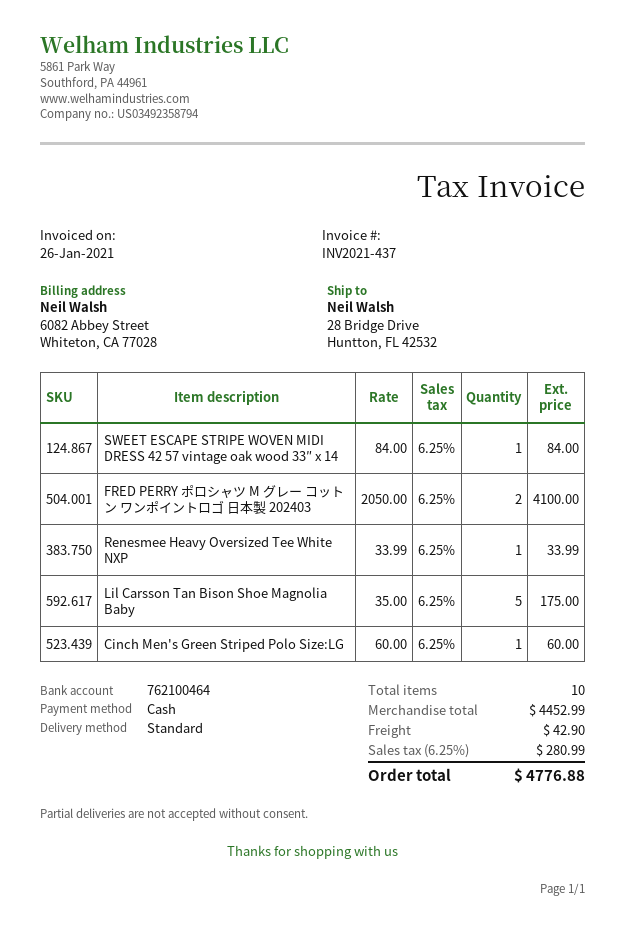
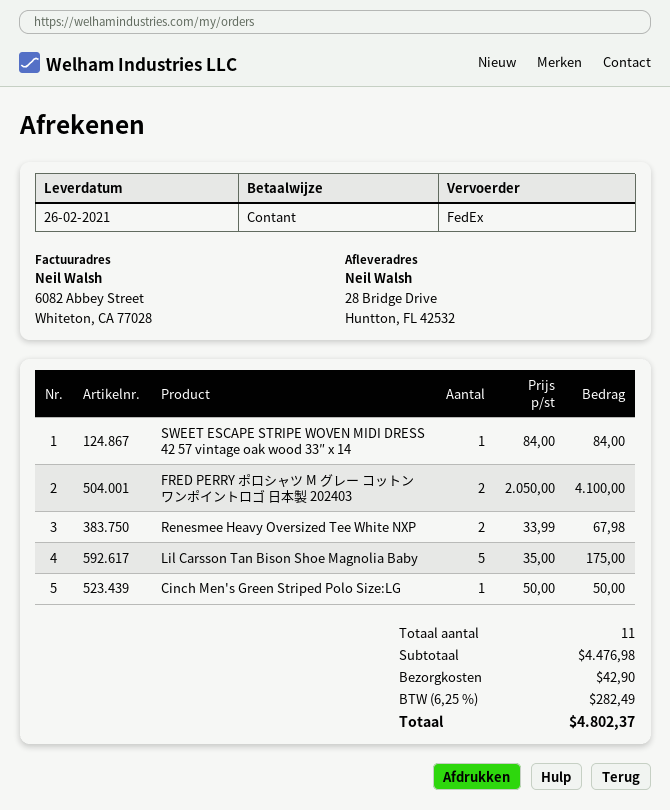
shipping method: standard -> FedEx
Renesmee Heavy Oversized Tee White NXP: 1 x 33.99 = 33.99 -> 2 x 33.99 = 67.98
Cinch Men's Green Striped Polo Size:LG: 1 x 60.00 = 60.00 -> 1 x 50.00 = 50.00
total quantity: 10 -> 11
subtotal: 4452.99 -> 4476.98
tax: 6.25% = 280.99 -> 6.25% = 282.49
total: 4776.88 -> 4802.37

